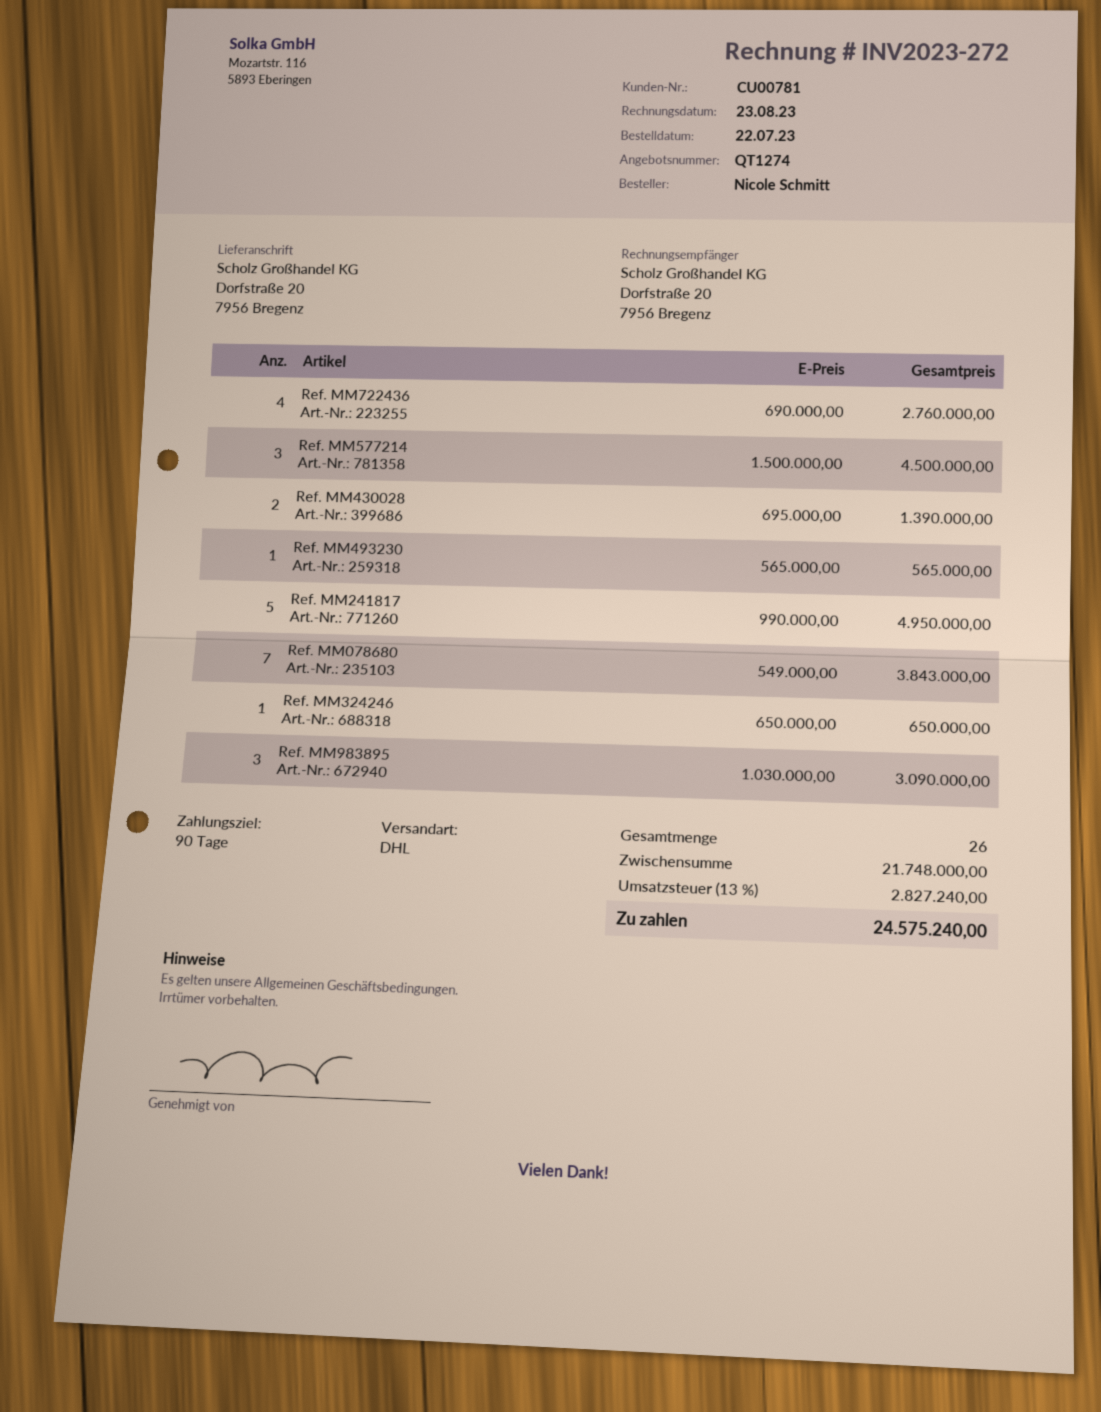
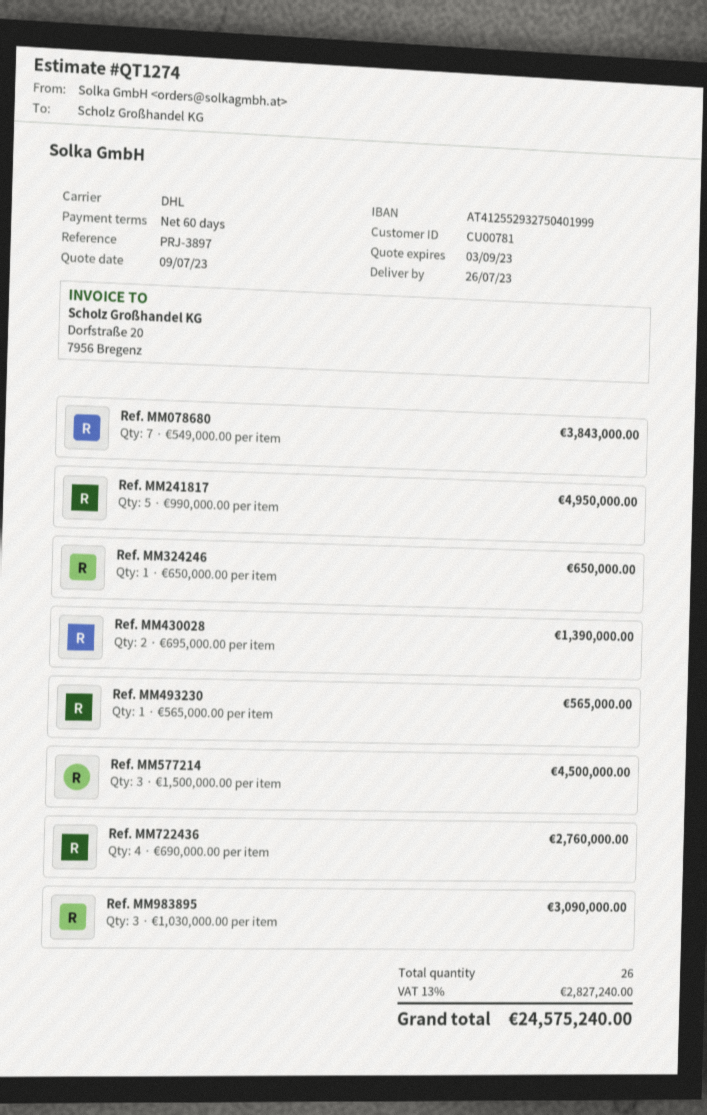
payment terms: 90 days -> 60 days

